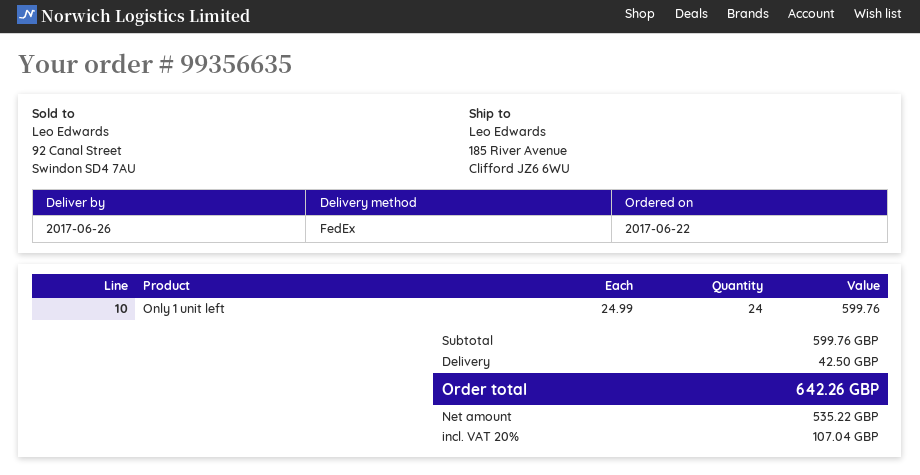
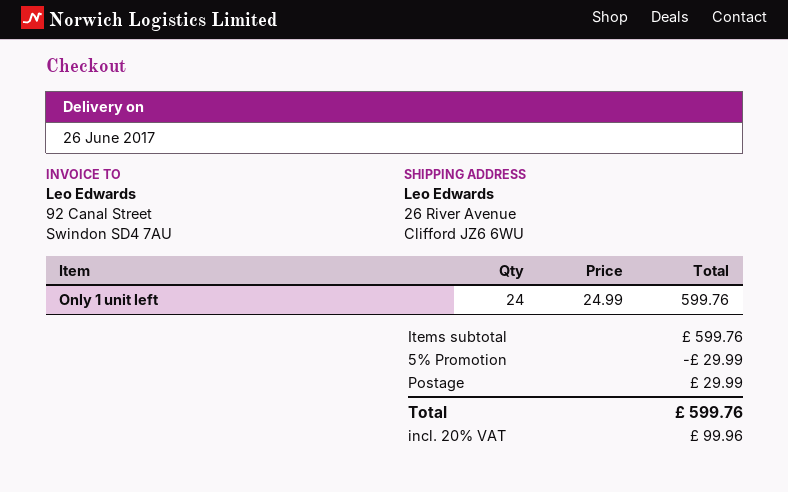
ship to: 185 River Avenue, Clifford JZ6 6WU -> 26 River Avenue, Clifford JZ6 6WU
discount: none -> 5% = 29.99
shipping: 42.50 -> 29.99
tax: 20% = 107.04 -> 20% = 99.96
total: 642.26 -> 599.76

